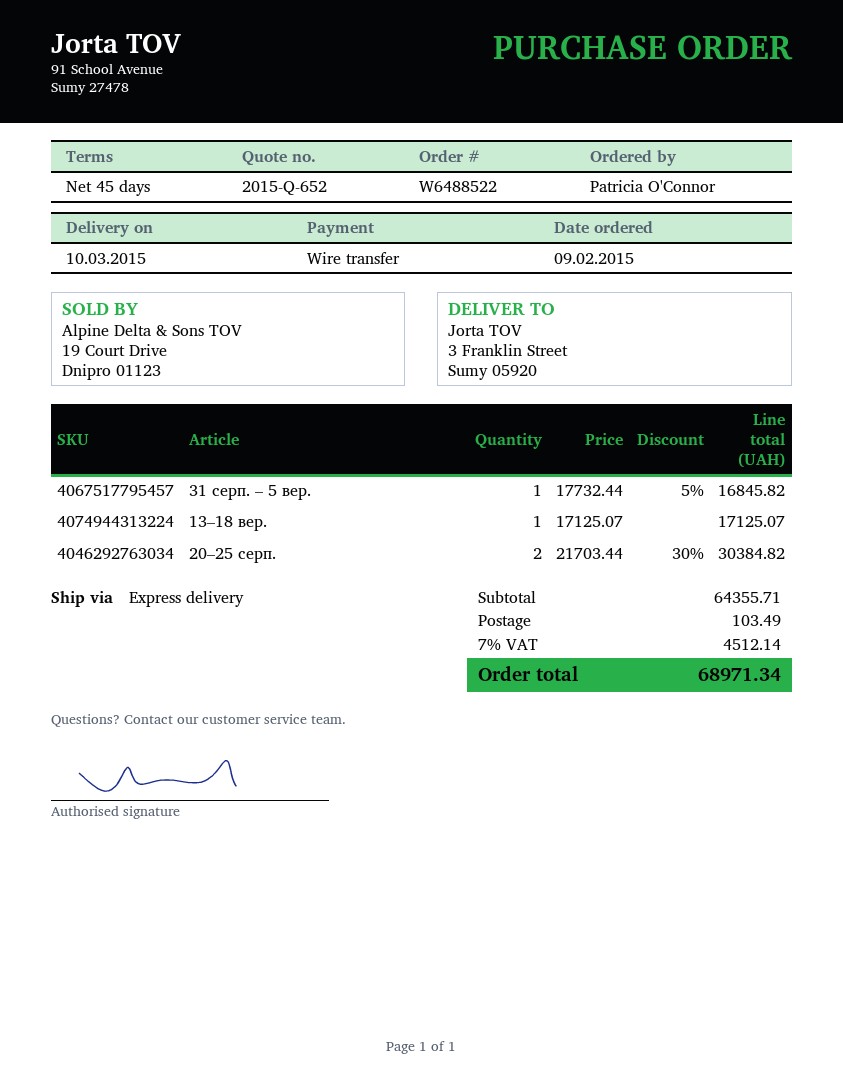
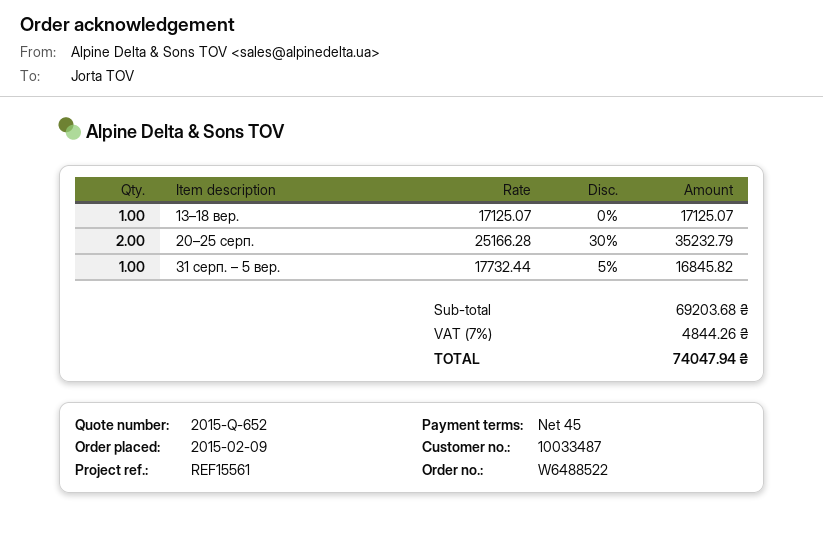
20–25 серп.: 2 x 21703.44 - 30% = 30384.82 -> 2 x 25166.28 - 30% = 35232.79
subtotal: 64355.71 -> 69203.68
shipping: 103.49 -> none
tax: 7% = 4512.14 -> 7% = 4844.26
total: 68971.34 -> 74047.94

